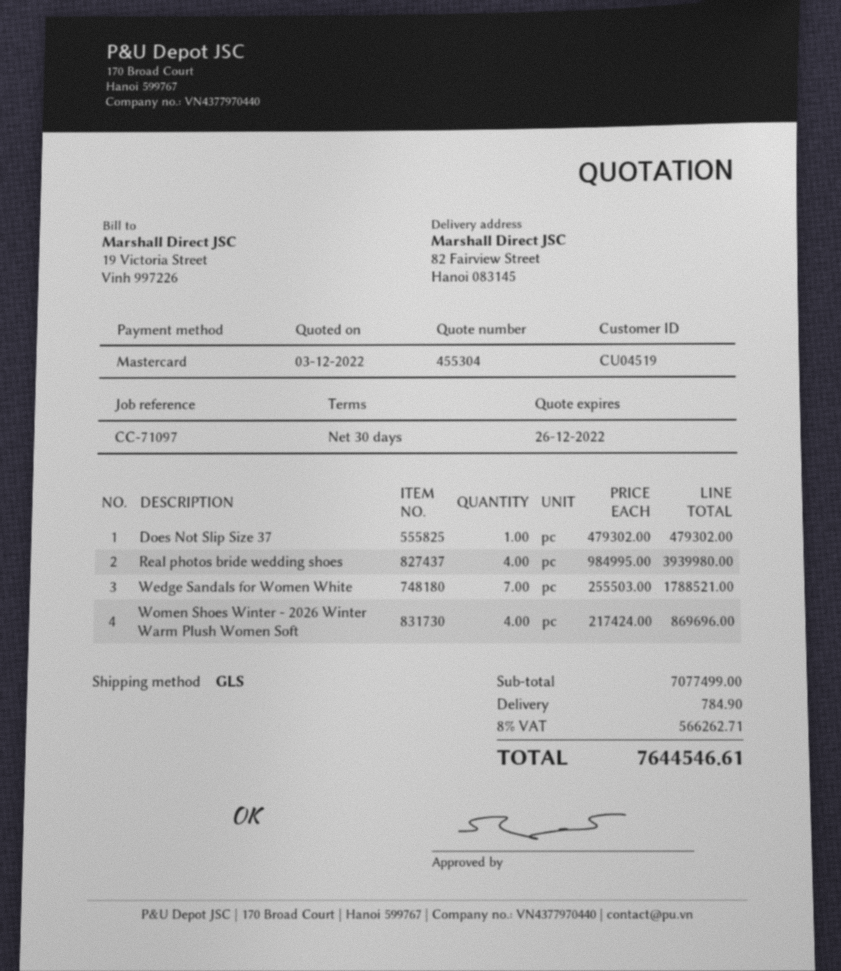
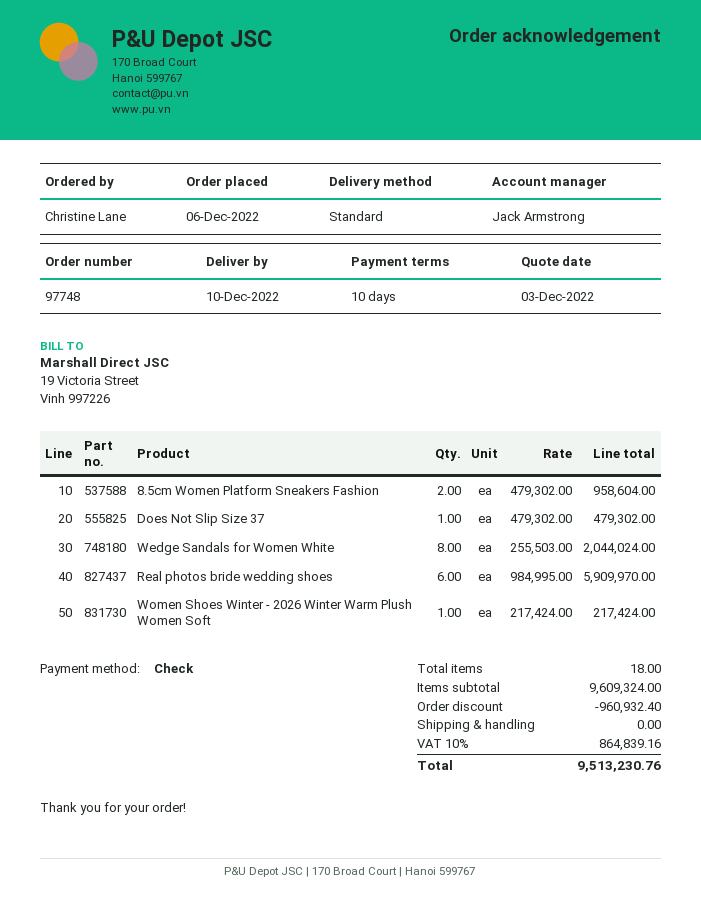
payment terms: 30 days -> 10 days
payment method: Mastercard -> cheque
shipping method: GLS -> standard
Real photos bride wedding shoes: 4 x 984995.00 = 3939980.00 -> 6 x 984995.00 = 5909970.00
Wedge Sandals for Women White: 7 x 255503.00 = 1788521.00 -> 8 x 255503.00 = 2044024.00
Women Shoes Winter - 2026 Winter Warm Plush Women Soft: 4 x 217424.00 = 869696.00 -> 1 x 217424.00 = 217424.00
8.5cm Women Platform Sneakers Fashion: none -> 2 x 479302.00 = 958604.00
subtotal: 7077499.00 -> 9609324.00
discount: none -> 960932.40
shipping: 784.90 -> 0.00
tax: 8% = 566262.71 -> 10% = 864839.16
total: 7644546.61 -> 9513230.76

